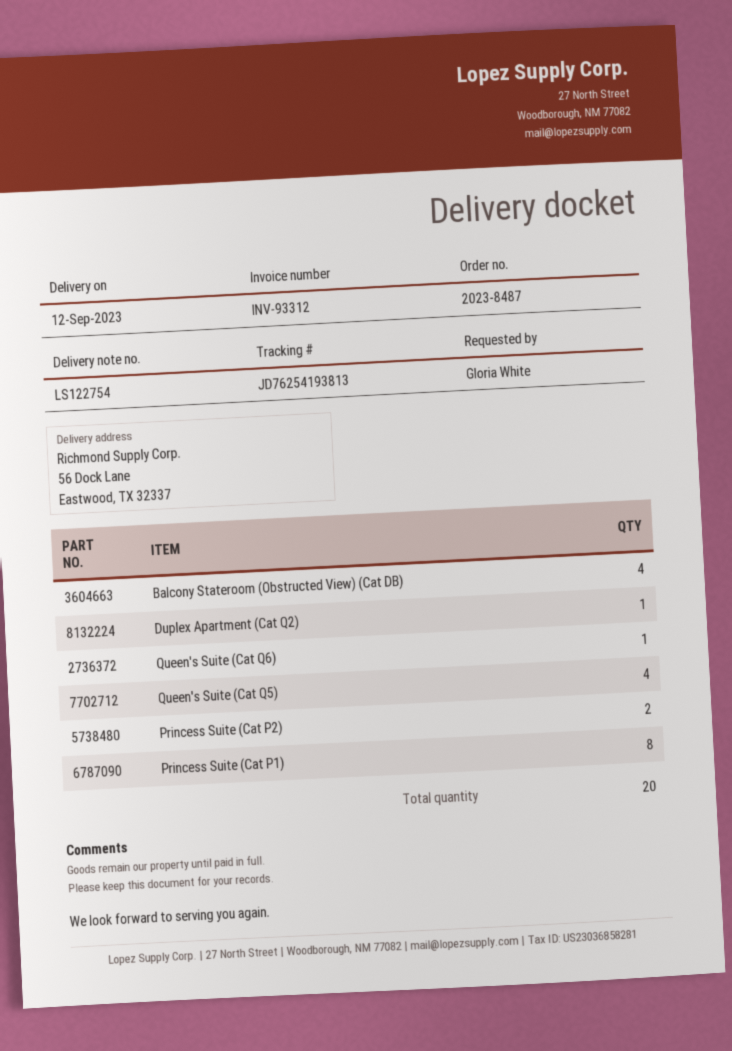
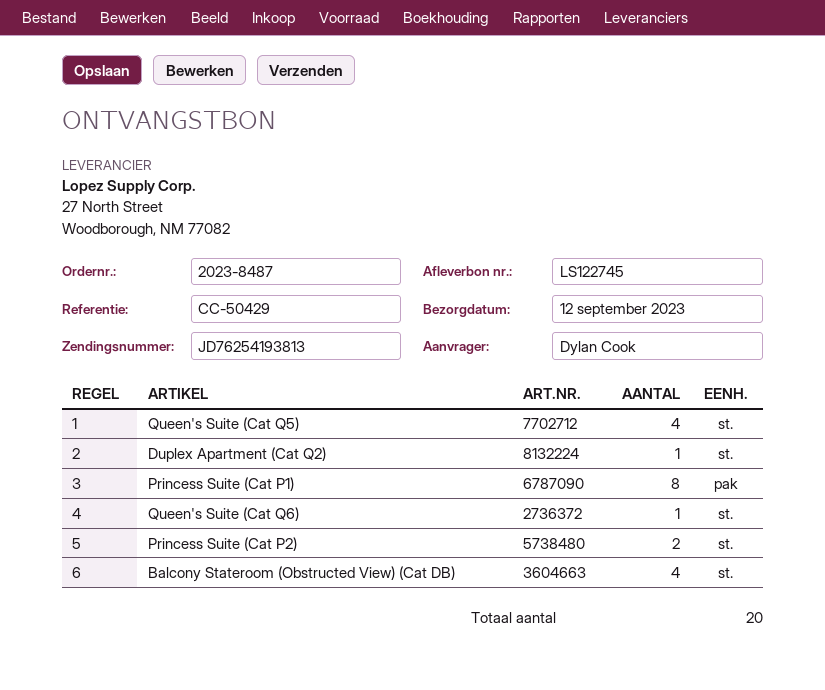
delivery note number: LS122754 -> LS122745
ordered by: Gloria White -> Dylan Cook

